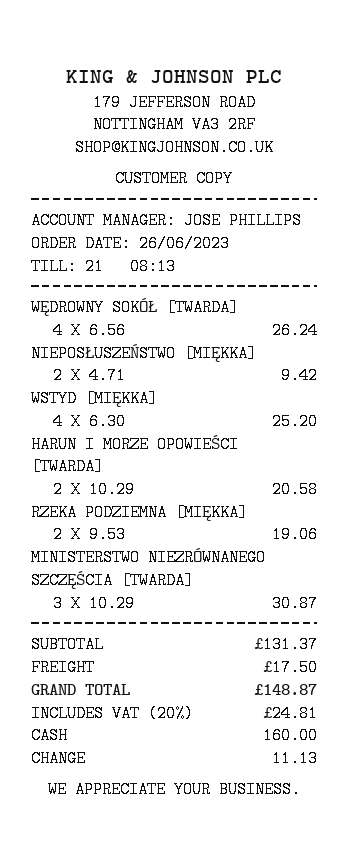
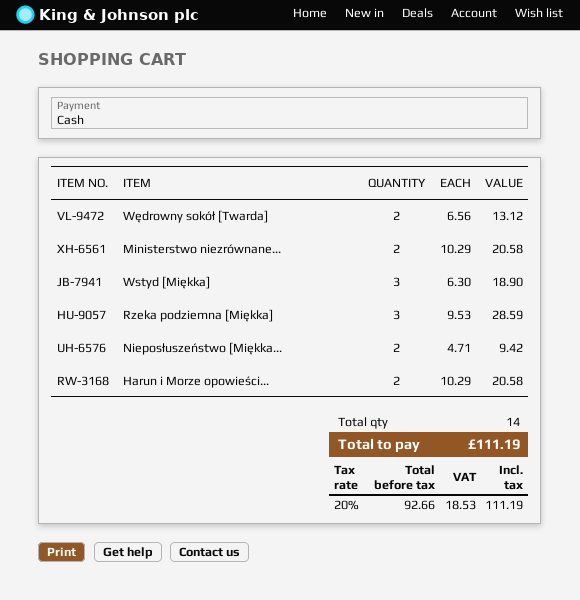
WĘDROWNY SOKÓŁ [TWARDA]: 4 x 6.56 = 26.24 -> 2 x 6.56 = 13.12
WSTYD [MIĘKKA]: 4 x 6.30 = 25.20 -> 3 x 6.30 = 18.90
RZEKA PODZIEMNA [MIĘKKA]: 2 x 9.53 = 19.06 -> 3 x 9.53 = 28.59
MINISTERSTWO NIEZRÓWNANEGO SZCZĘŚCIA [TWARDA]: 3 x 10.29 = 30.87 -> 2 x 10.29 = 20.58
shipping: 17.50 -> none
tax: 20% = 24.81 -> 20% = 18.53
total: 148.87 -> 111.19

